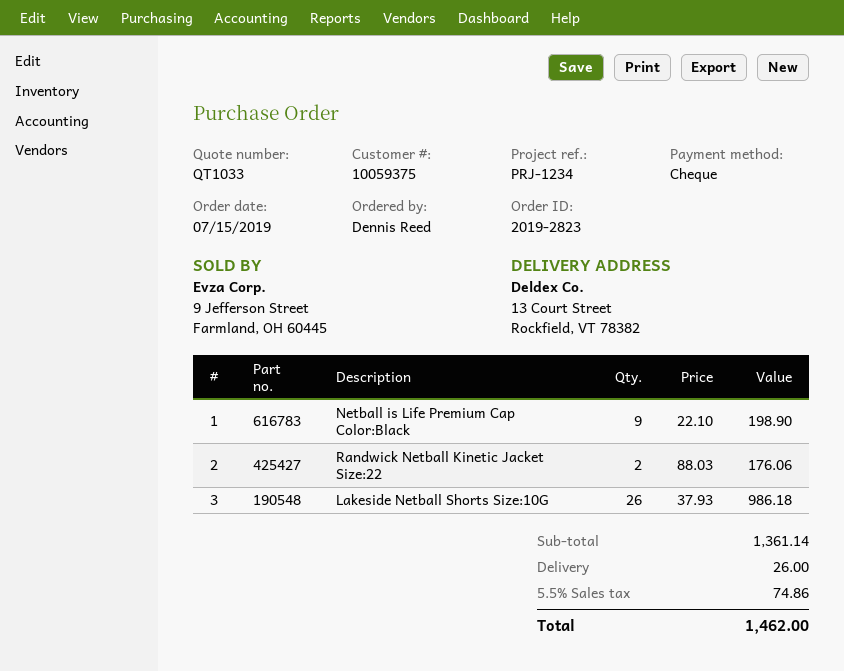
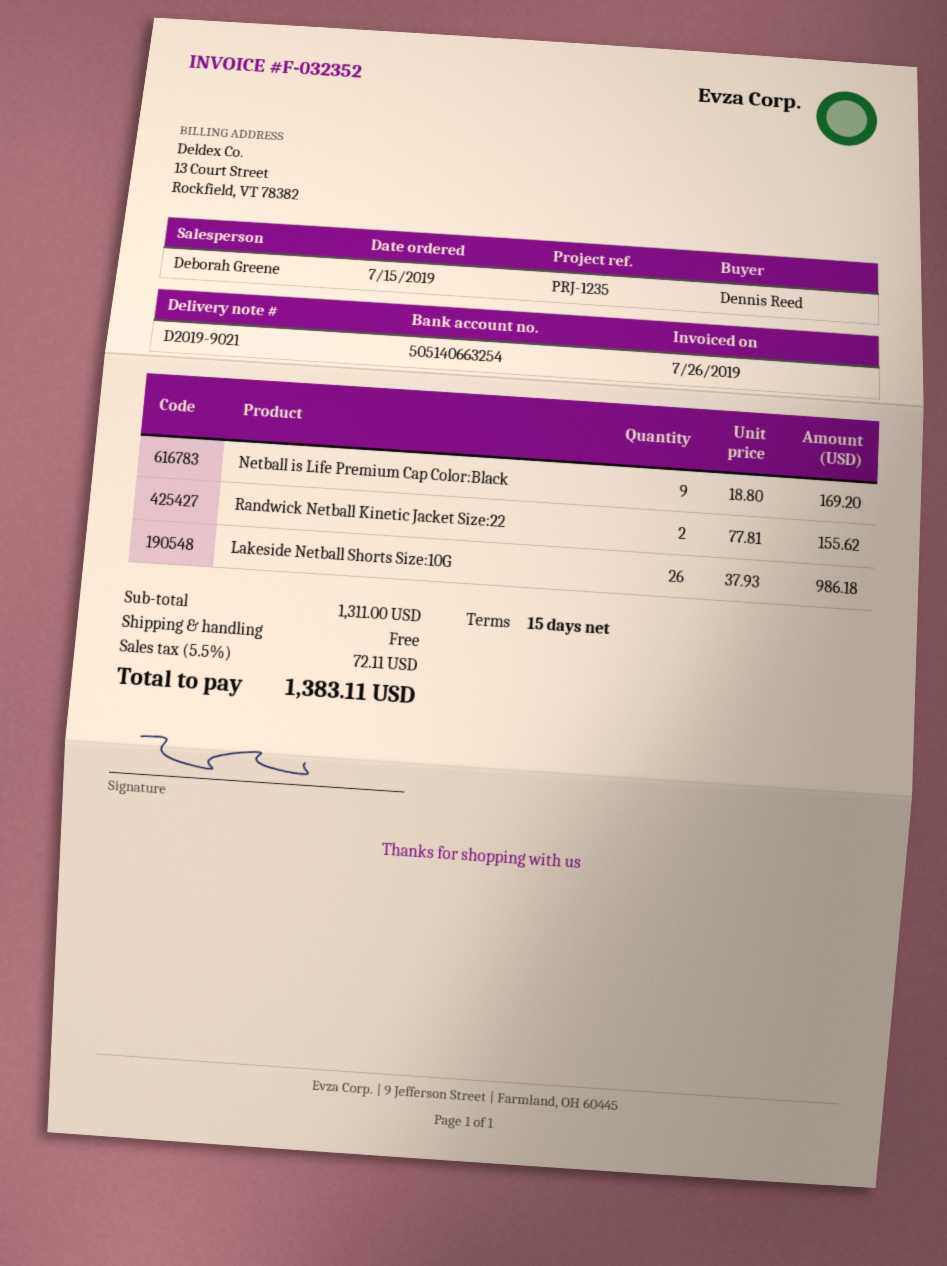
reference: PRJ-1234 -> PRJ-1235
Netball is Life Premium Cap Color:Black: 9 x 22.10 = 198.90 -> 9 x 18.80 = 169.20
Randwick Netball Kinetic Jacket Size:22: 2 x 88.03 = 176.06 -> 2 x 77.81 = 155.62
subtotal: 1361.14 -> 1311.00
shipping: 26.00 -> 0.00
tax: 5.5% = 74.86 -> 5.5% = 72.11
total: 1462.00 -> 1383.11

